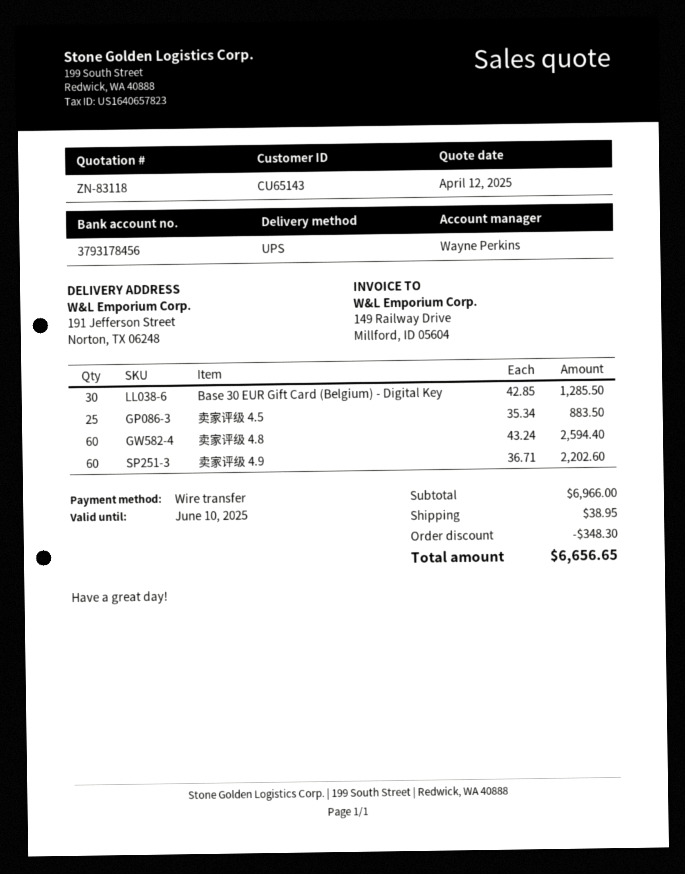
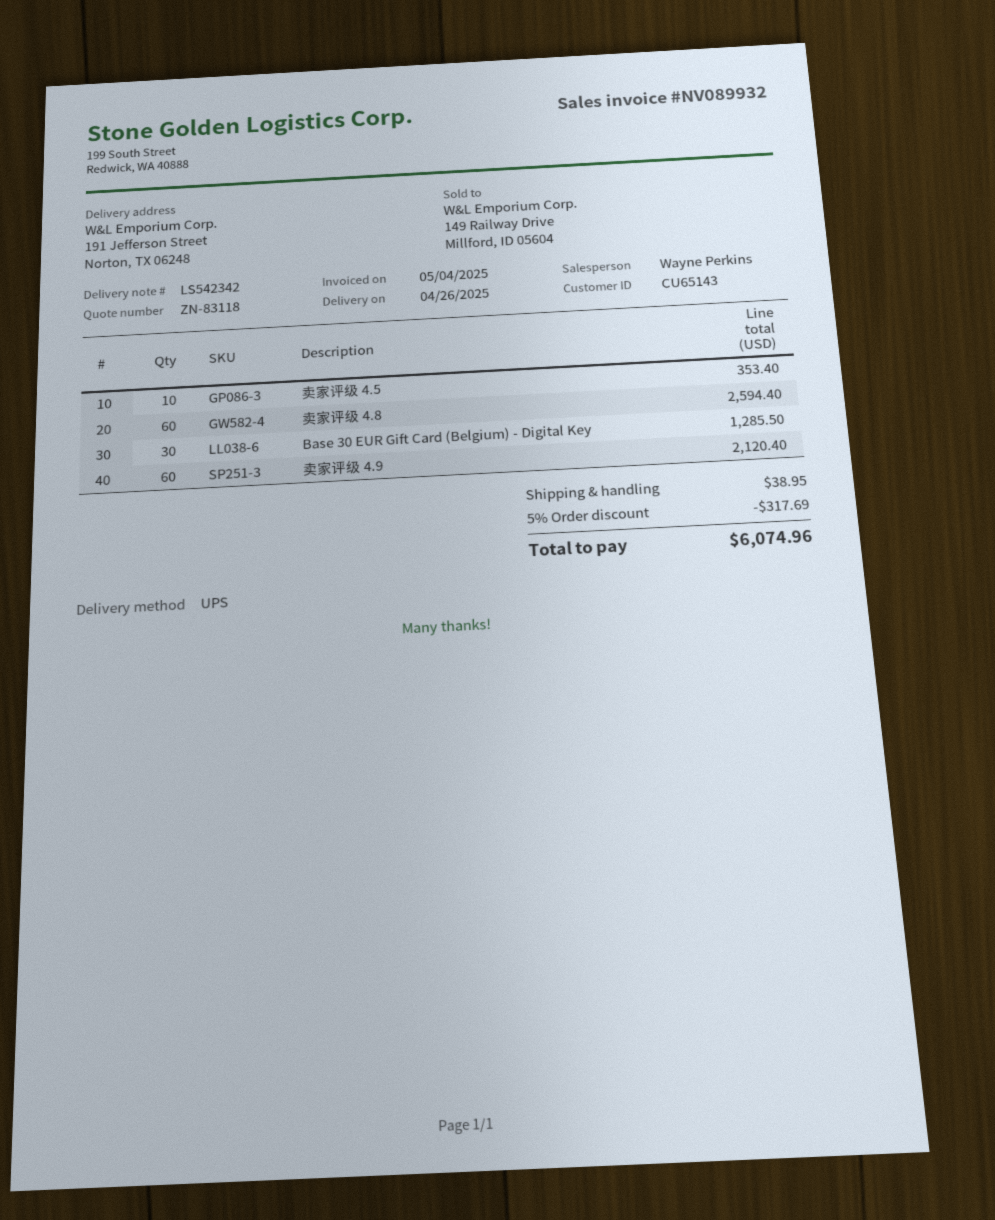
卖家评级 4.5: 25 for 883.50 -> 10 for 353.40
卖家评级 4.9: 60 for 2202.60 -> 60 for 2120.40
discount: 348.30 -> 317.69
total: 6656.65 -> 6074.96

